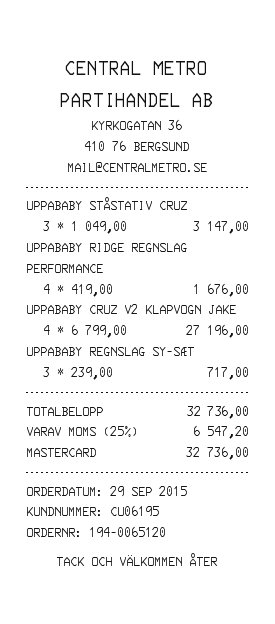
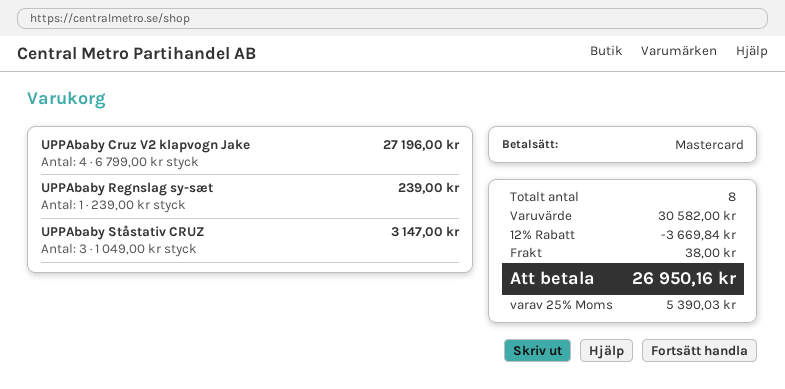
UPPABABY RIDGE REGNSLAG PERFORMANCE: 4 x 419.00 = 1676.00 -> none
UPPABABY REGNSLAG SY-SÆT: 3 x 239.00 = 717.00 -> 1 x 239.00 = 239.00
discount: none -> 12% = 3669.84
shipping: none -> 38.00
tax: 25% = 6547.20 -> 25% = 5390.03
total: 32736.00 -> 26950.16

